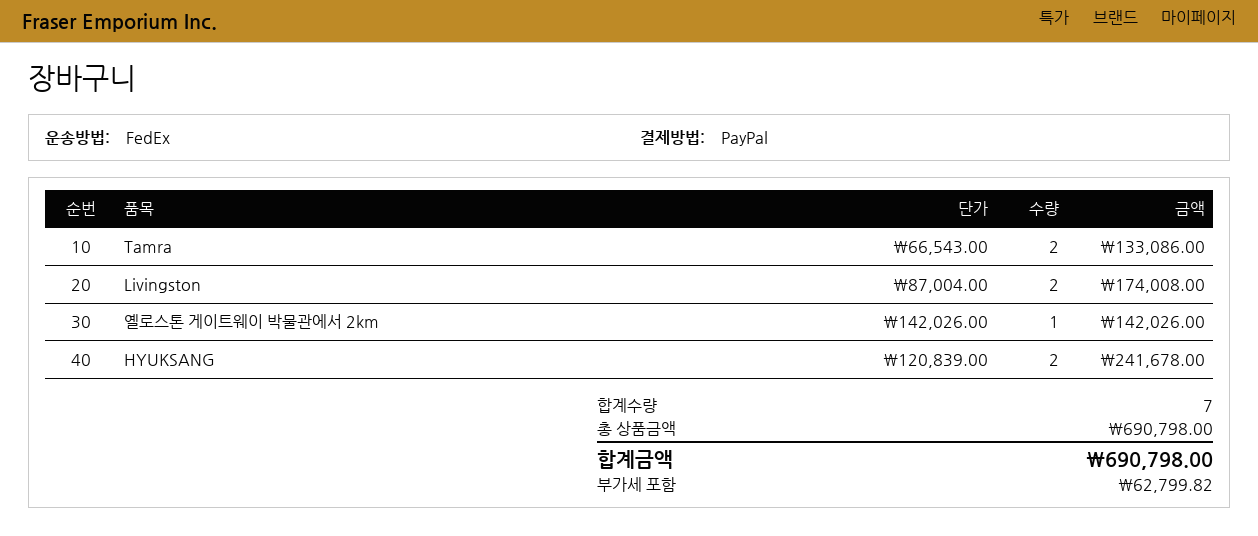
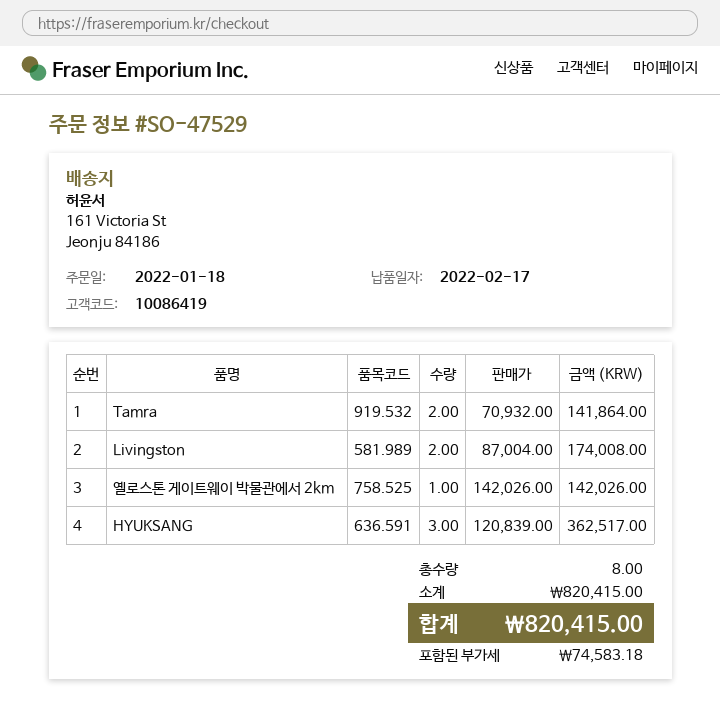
Tamra: 2 x 66543.00 = 133086.00 -> 2 x 70932.00 = 141864.00
HYUKSANG: 2 x 120839.00 = 241678.00 -> 3 x 120839.00 = 362517.00
total quantity: 7 -> 8
subtotal: 690798.00 -> 820415.00
tax: 62799.82 -> 74583.18
total: 690798.00 -> 820415.00

